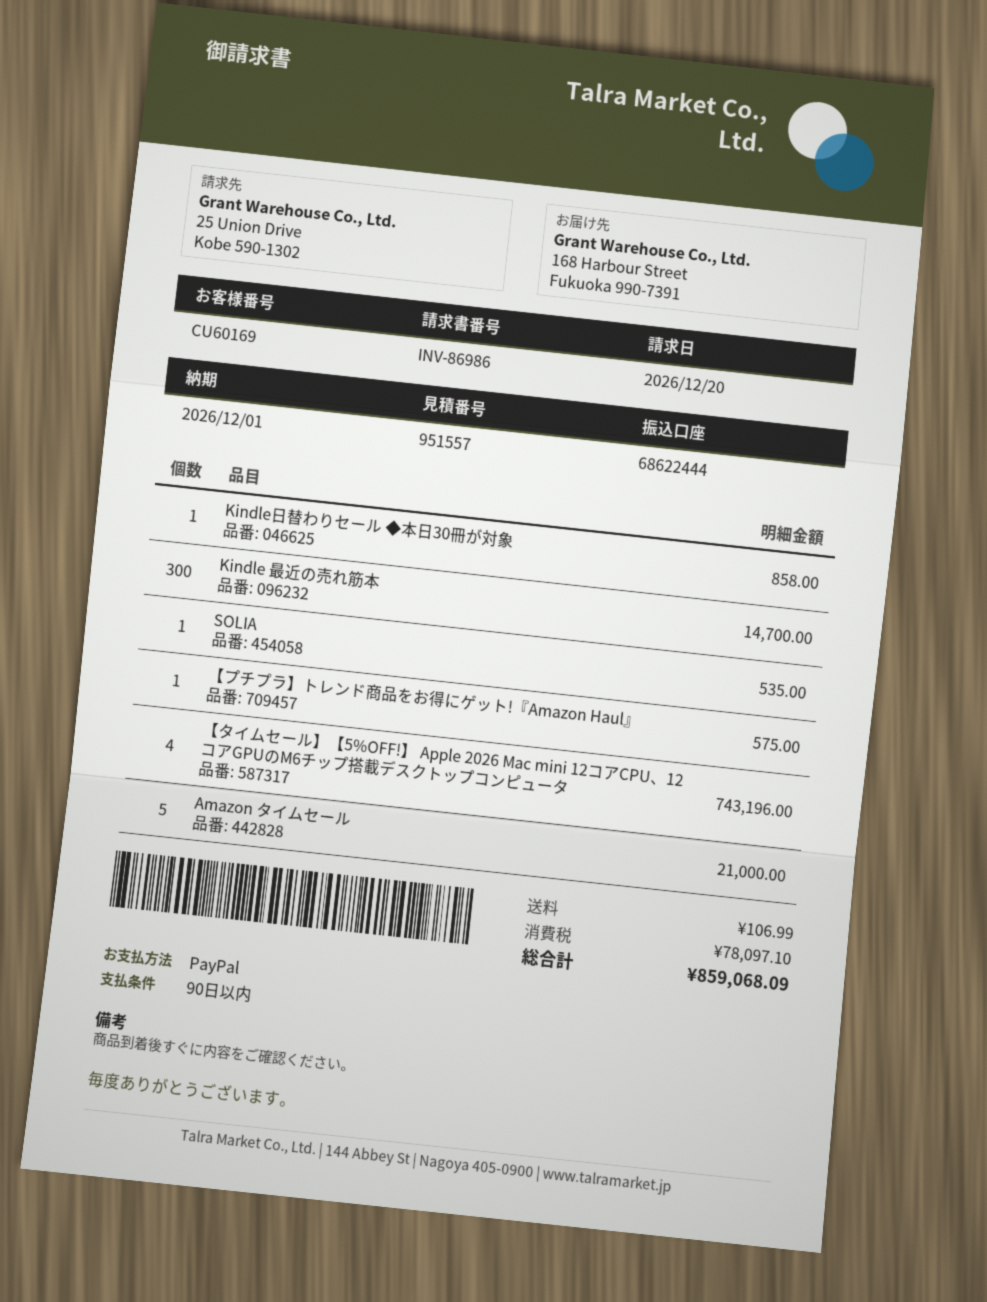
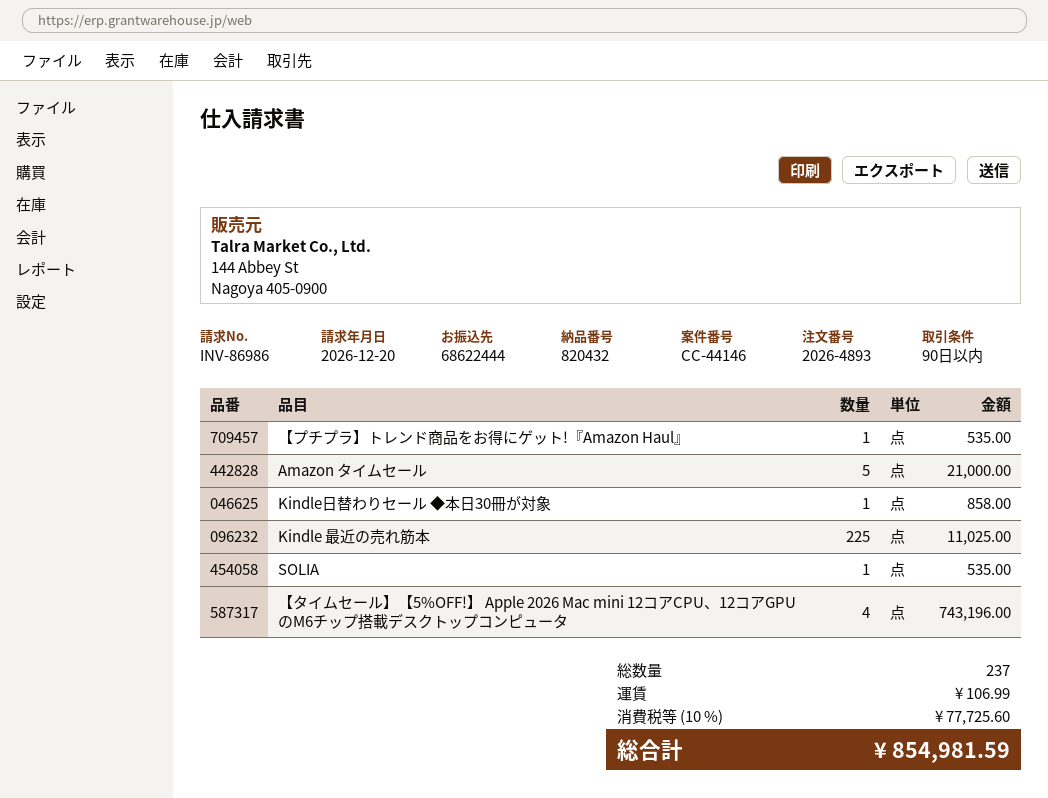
Kindle 最近の売れ筋本: 300 for 14700.00 -> 225 for 11025.00
【プチプラ】トレンド商品をお得にゲット!『Amazon Haul』: 1 for 575.00 -> 1 for 535.00
tax: 78097.10 -> 77725.60
total: 859068.09 -> 854981.59

